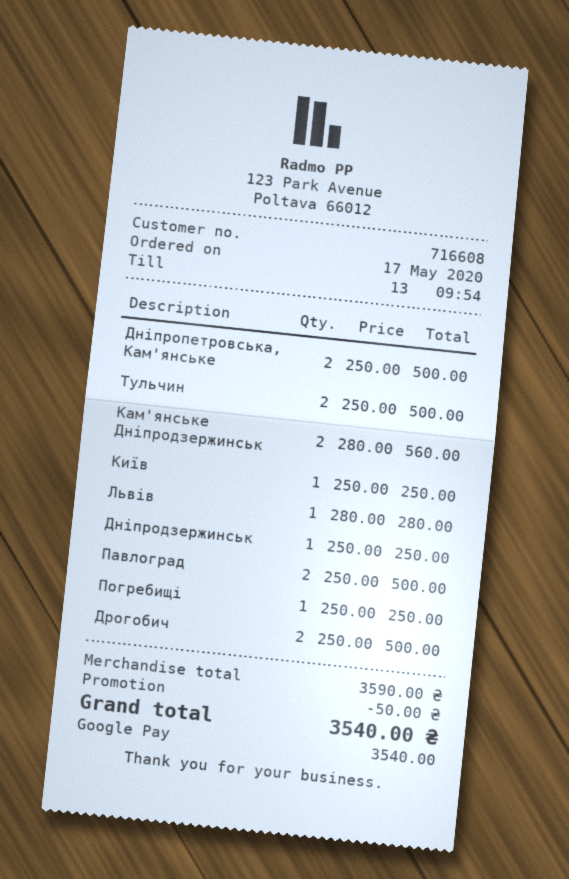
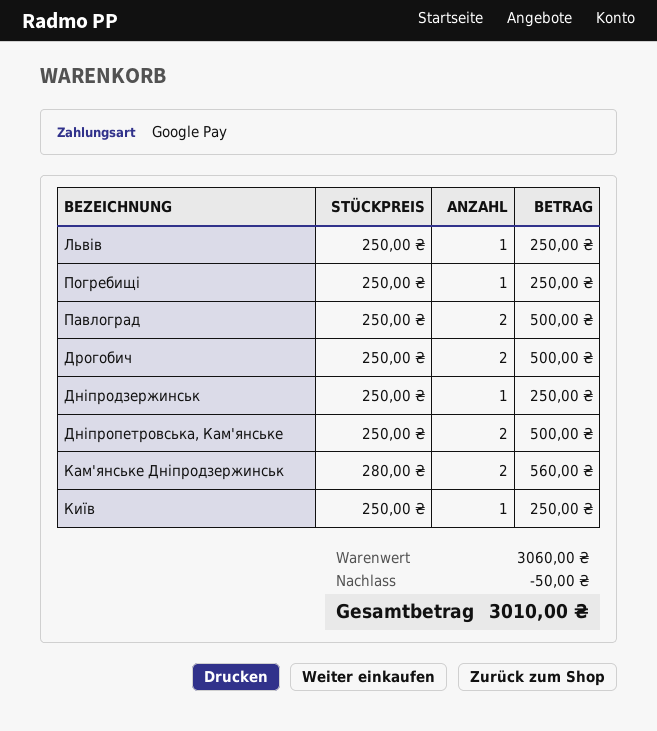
Тульчин: 2 x 250.00 = 500.00 -> none
Львів: 1 x 280.00 = 280.00 -> 1 x 250.00 = 250.00
subtotal: 3590.00 -> 3060.00
total: 3540.00 -> 3010.00

